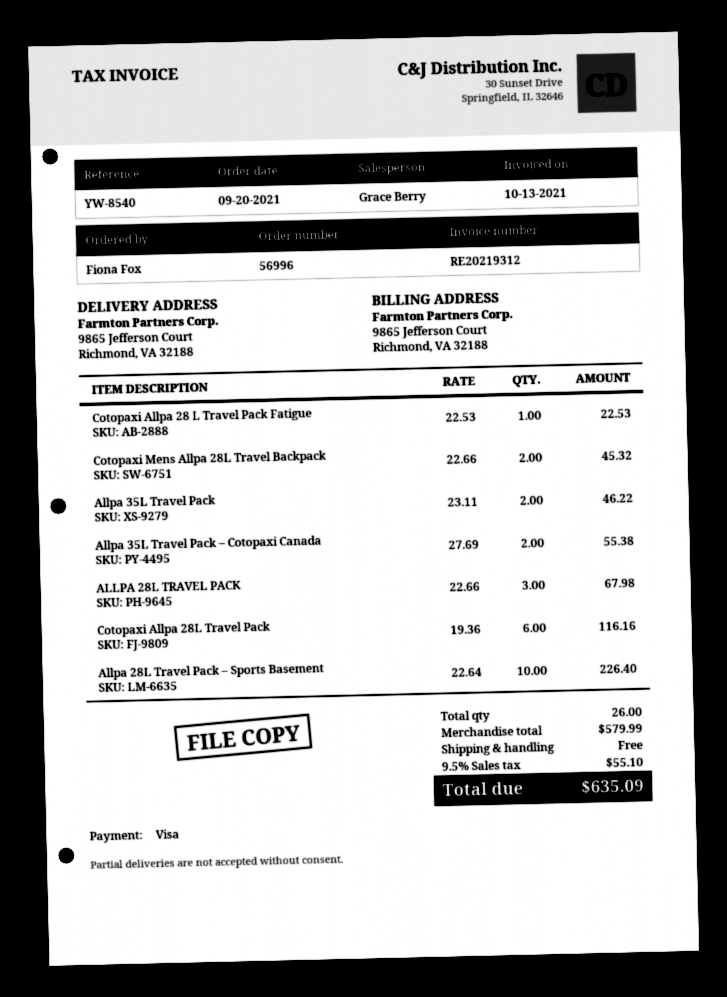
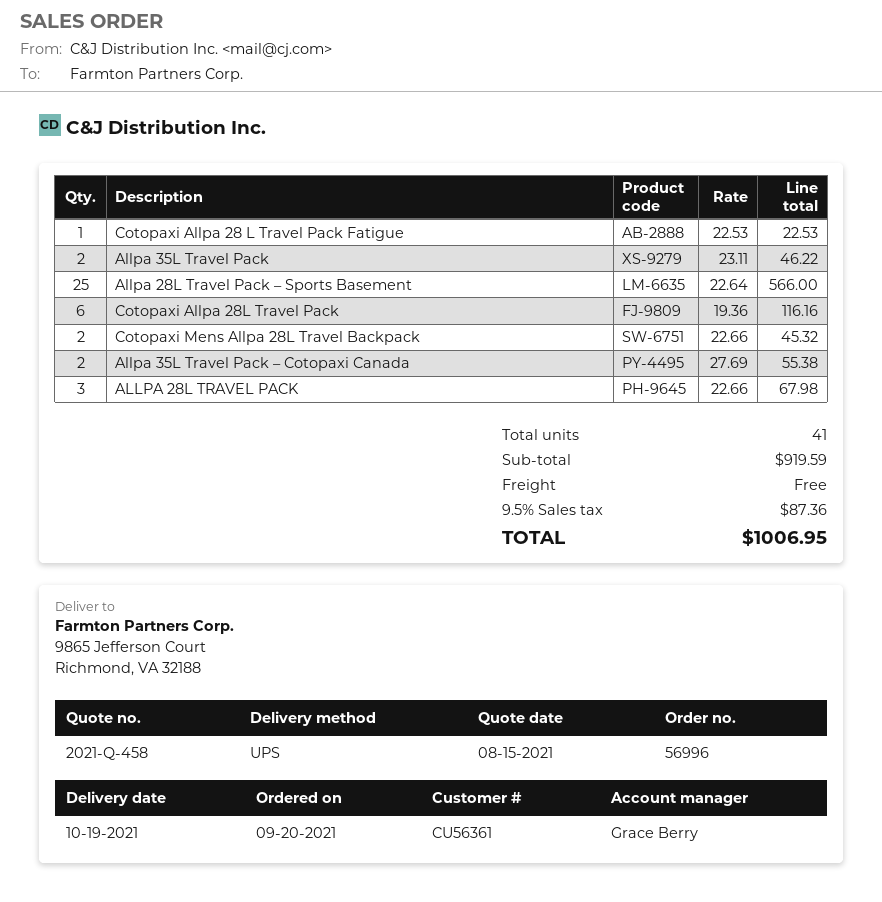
Allpa 28L Travel Pack – Sports Basement: 10 x 22.64 = 226.40 -> 25 x 22.64 = 566.00
total quantity: 26 -> 41
subtotal: 579.99 -> 919.59
tax: 9.5% = 55.10 -> 9.5% = 87.36
total: 635.09 -> 1006.95

